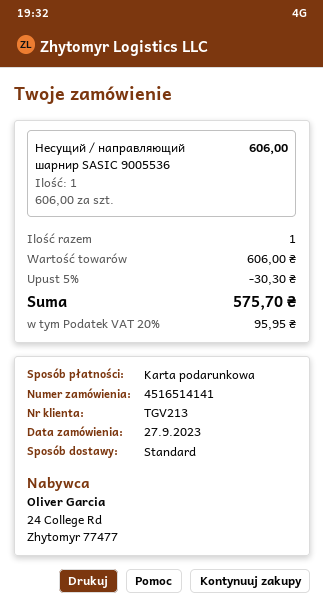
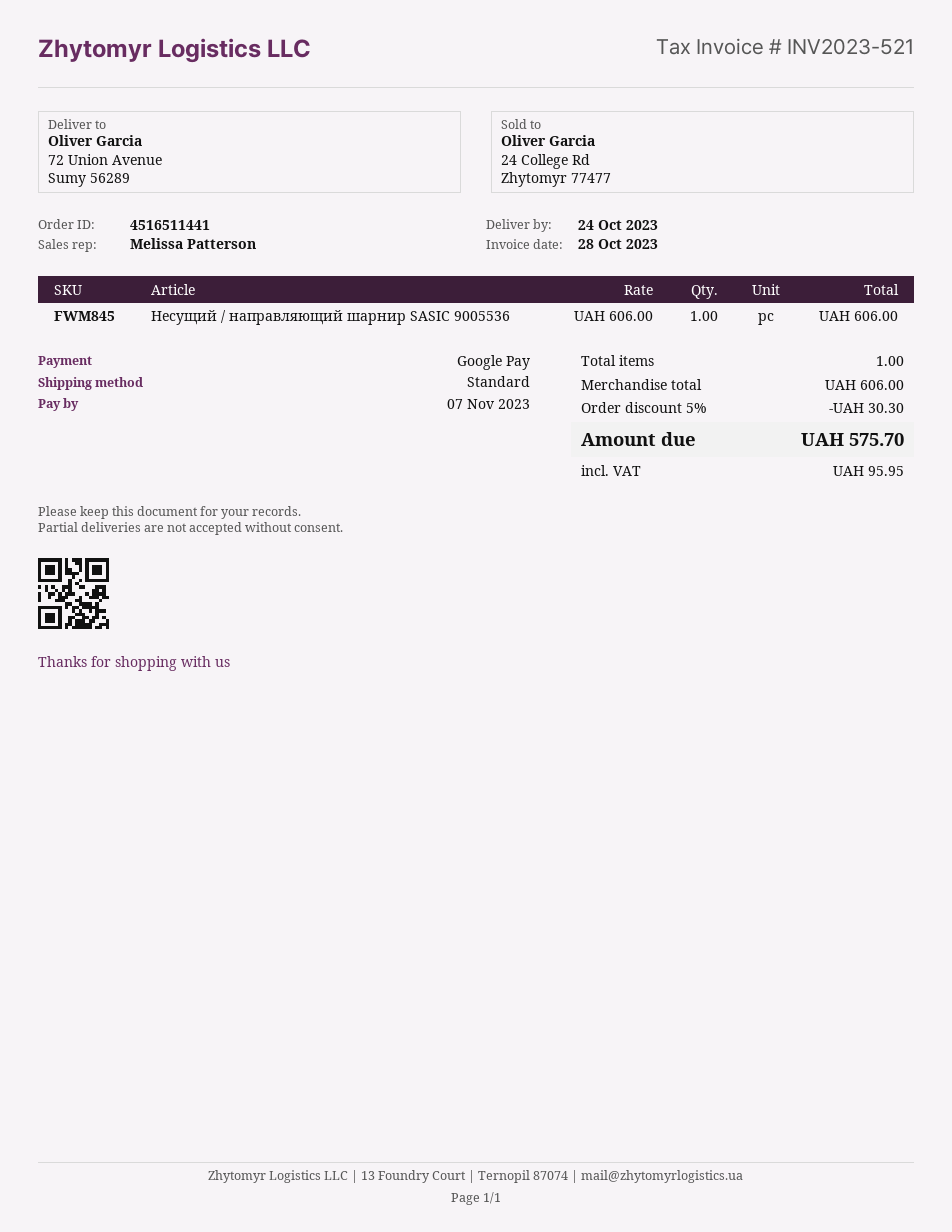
order number: 4516514141 -> 4516511441
payment method: gift card -> Google Pay

